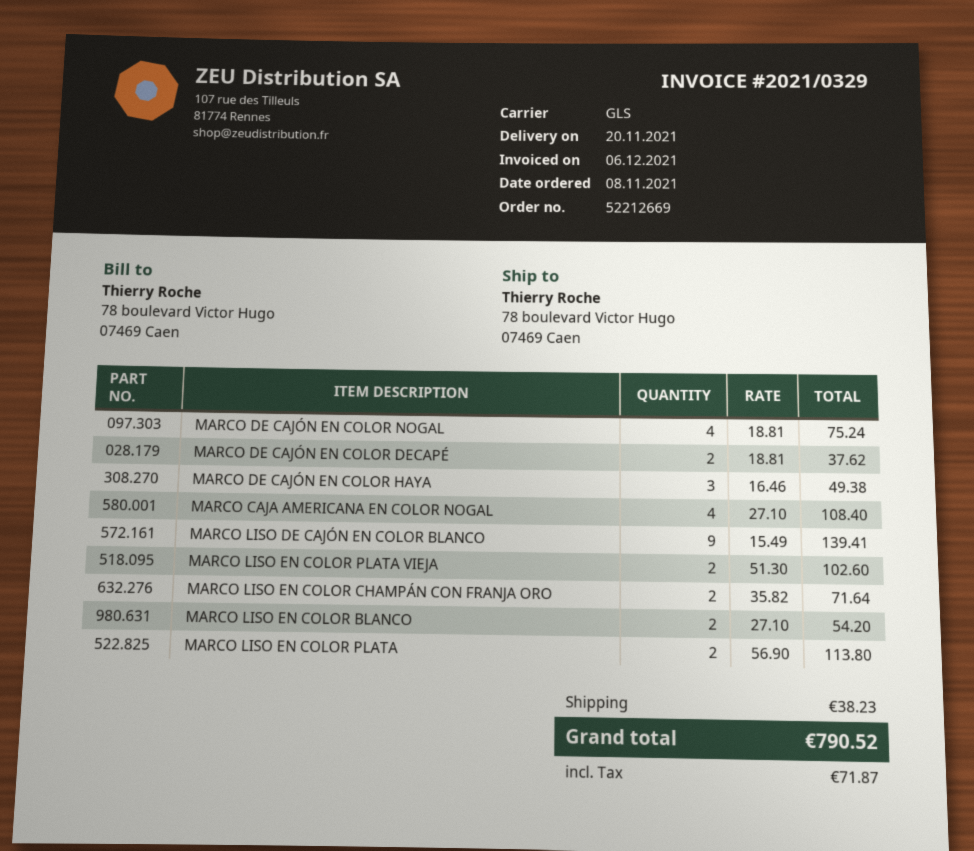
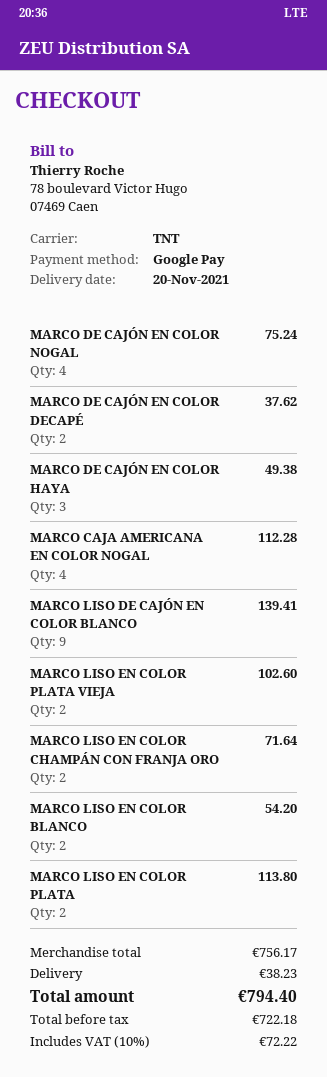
shipping method: GLS -> TNT
MARCO CAJA AMERICANA EN COLOR NOGAL: 4 for 108.40 -> 4 for 112.28
tax: 71.87 -> 72.22
total: 790.52 -> 794.40

